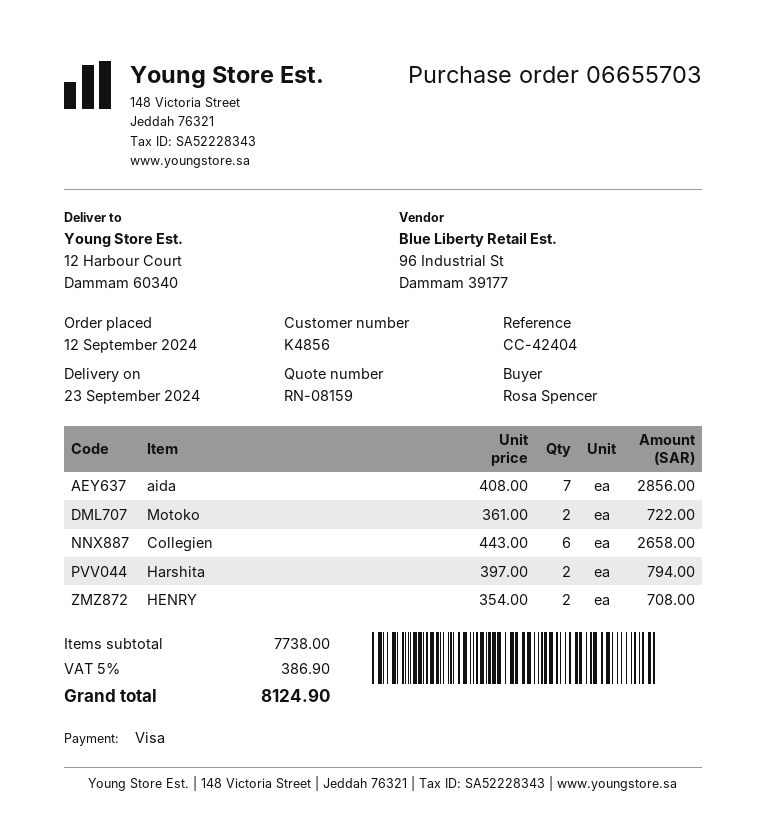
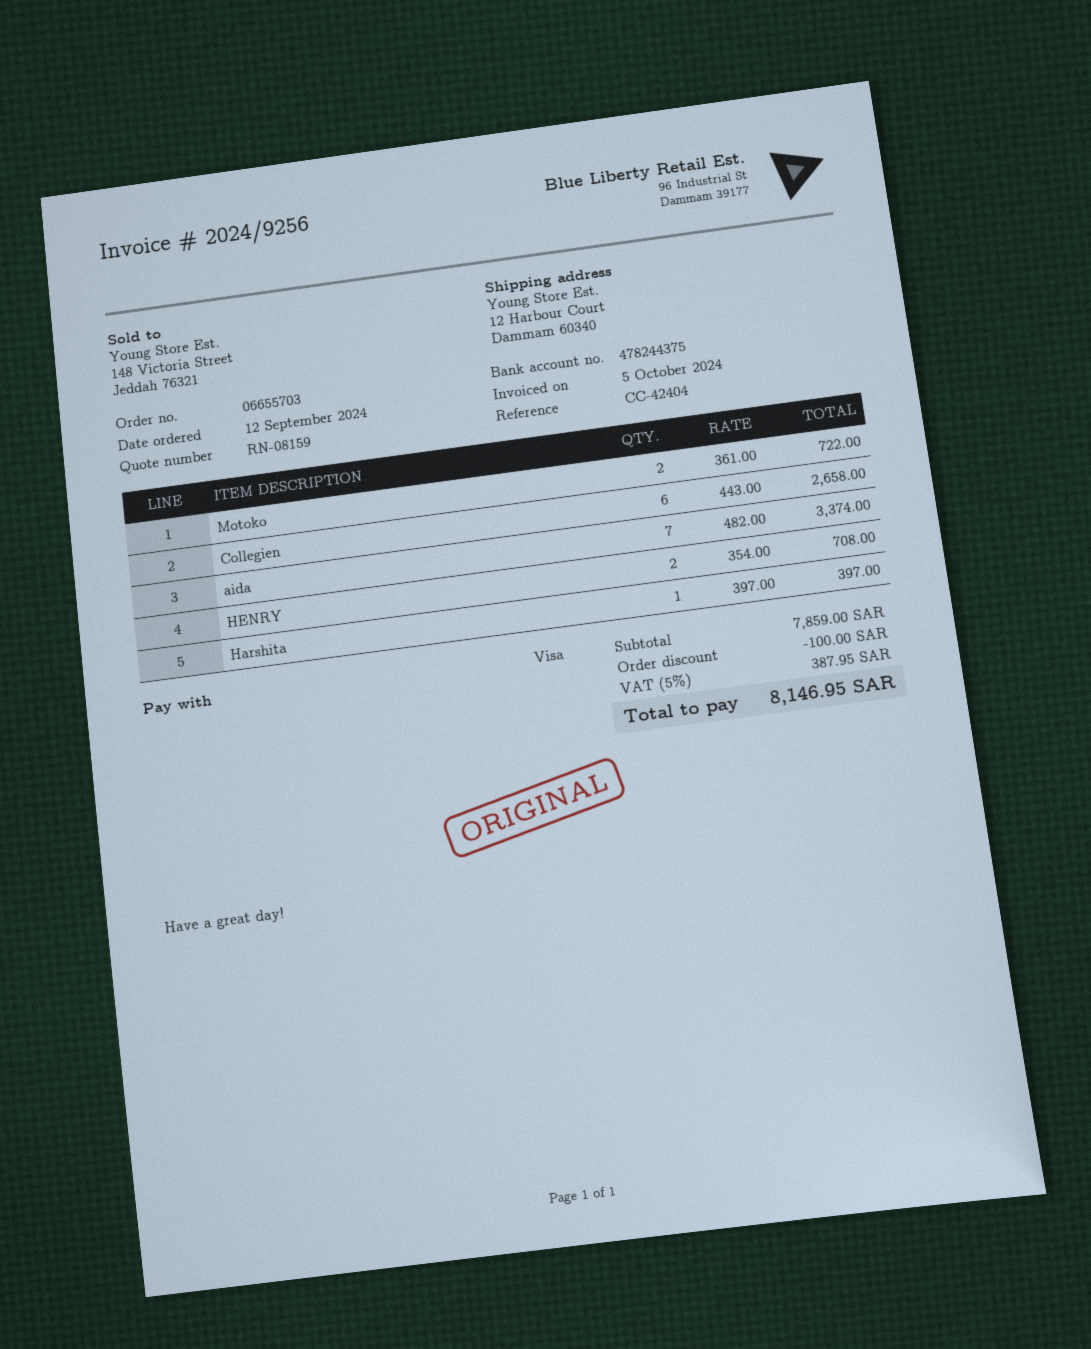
aida: 7 x 408.00 = 2856.00 -> 7 x 482.00 = 3374.00
Harshita: 2 x 397.00 = 794.00 -> 1 x 397.00 = 397.00
subtotal: 7738.00 -> 7859.00
discount: none -> 100.00
tax: 5% = 386.90 -> 5% = 387.95
total: 8124.90 -> 8146.95

